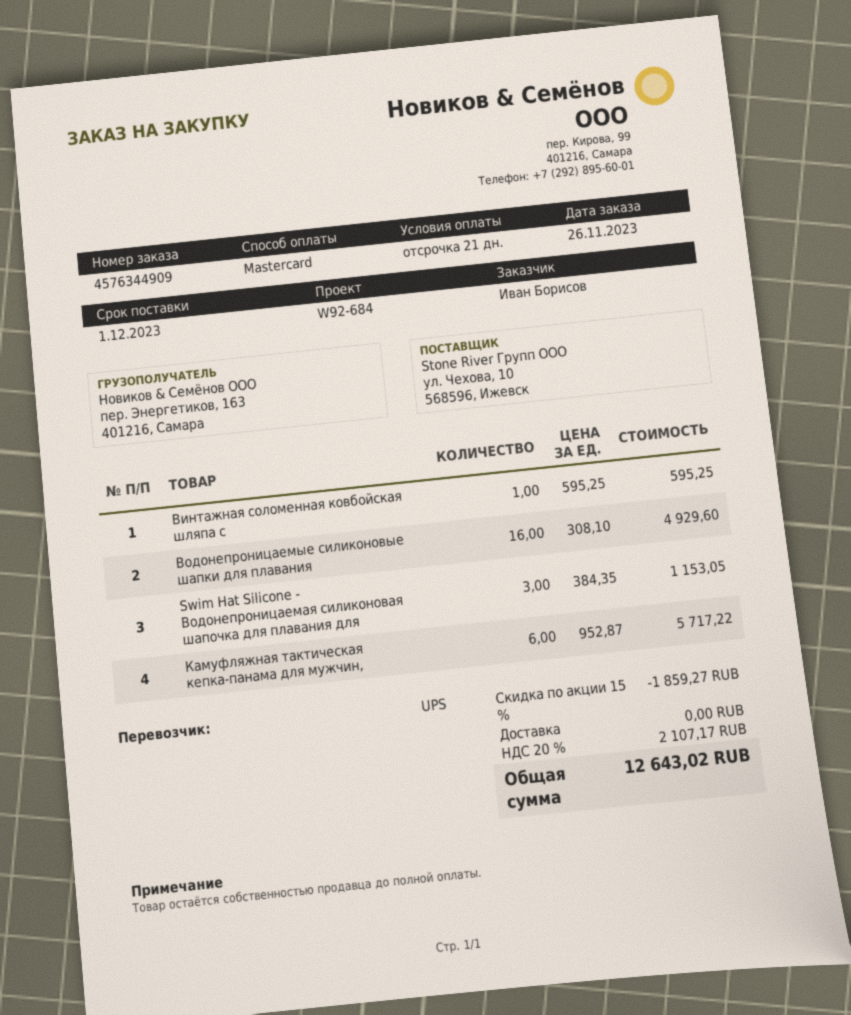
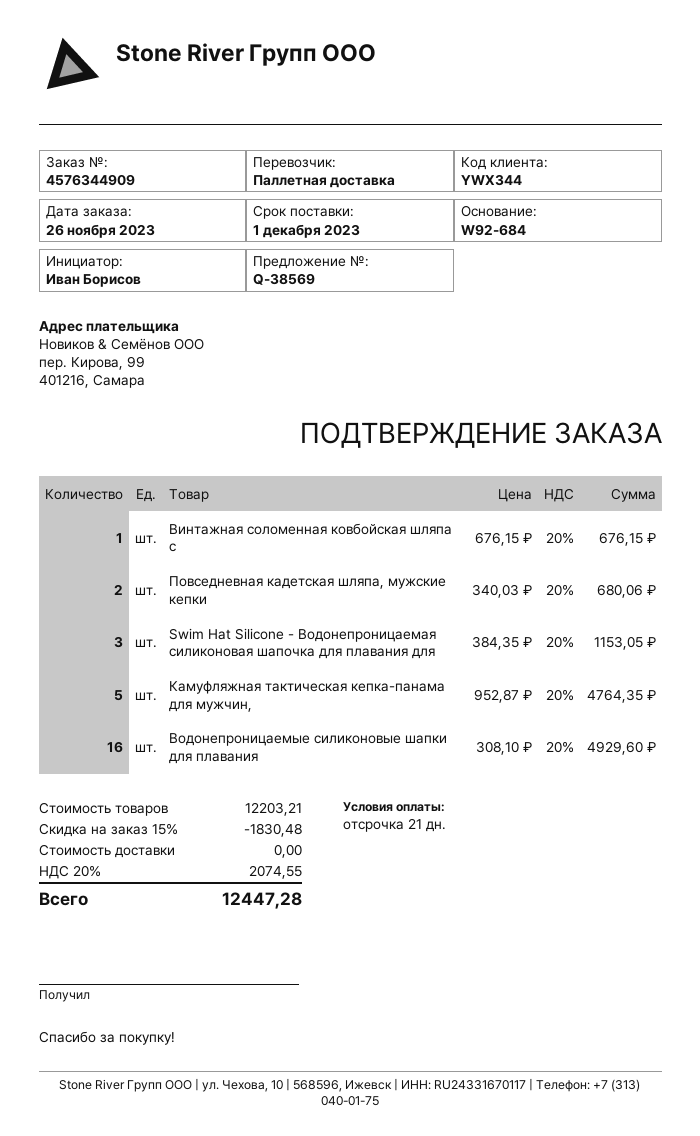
shipping method: UPS -> pallet freight
Винтажная соломенная ковбойская шляпа с: 1 x 595.25 = 595.25 -> 1 x 676.15 = 676.15
Камуфляжная тактическая кепка-панама для мужчин,: 6 x 952.87 = 5717.22 -> 5 x 952.87 = 4764.35
Повседневная кадетская шляпа, мужские кепки: none -> 2 x 340.03 = 680.06
discount: 15% = 1859.27 -> 15% = 1830.48
tax: 20% = 2107.17 -> 20% = 2074.55
total: 12643.02 -> 12447.28

